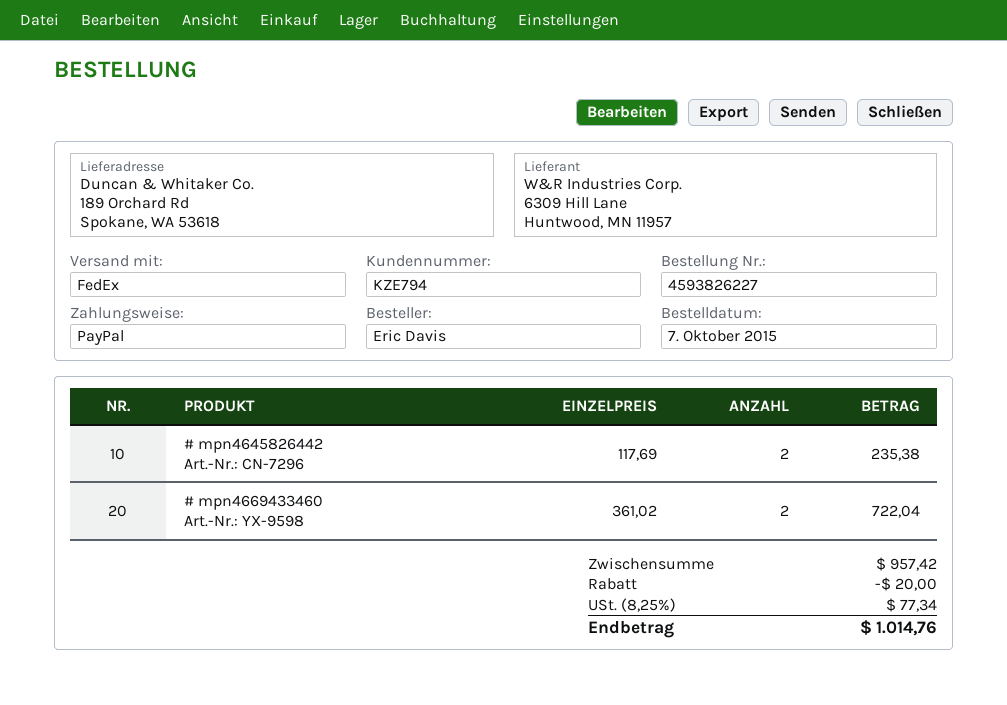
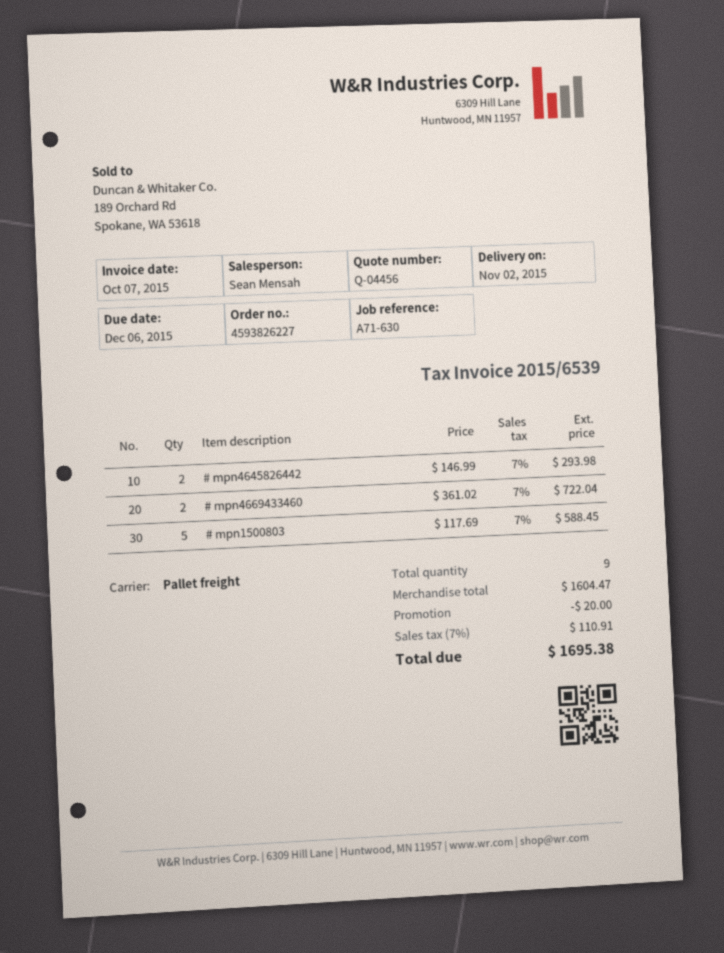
shipping method: FedEx -> pallet freight
# mpn4645826442: 2 x 117.69 = 235.38 -> 2 x 146.99 = 293.98
# mpn1500803: none -> 5 x 117.69 = 588.45
subtotal: 957.42 -> 1604.47
tax: 8.25% = 77.34 -> 7% = 110.91
total: 1014.76 -> 1695.38

